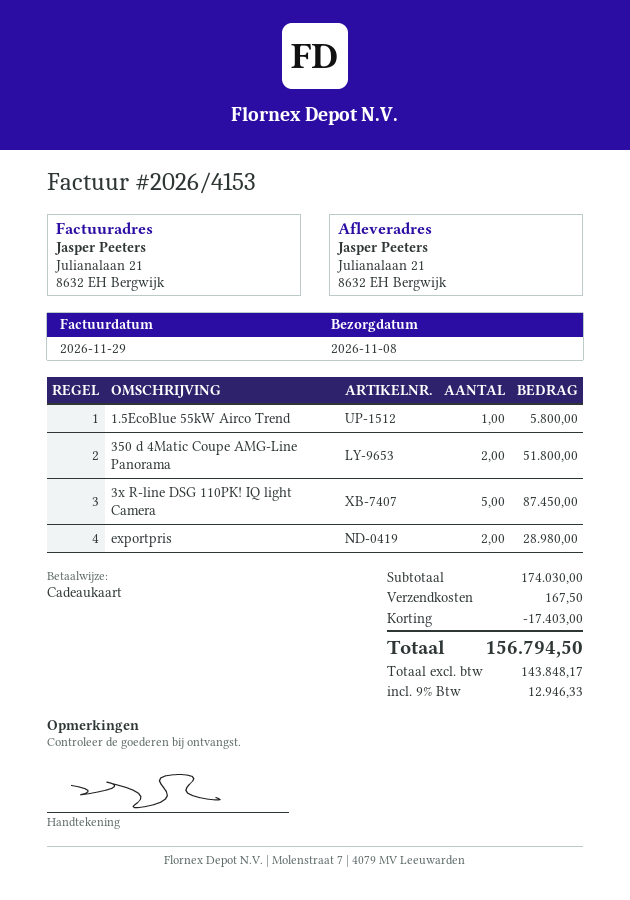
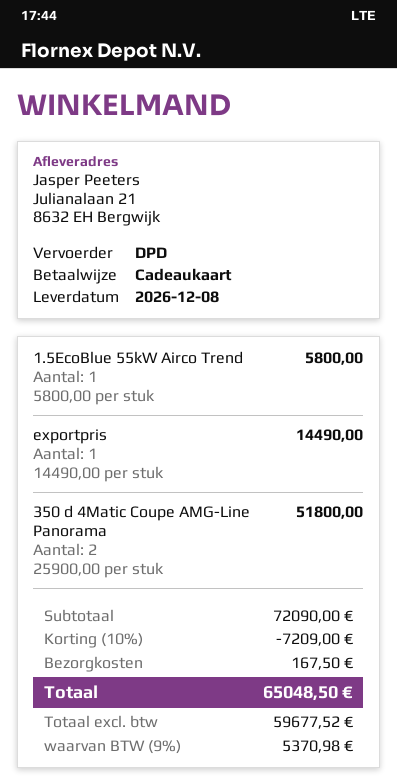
delivery date: 2026-11-08 -> 2026-12-08
3x R-line DSG 110PK! IQ light Camera: 5 for 87450.00 -> none
exportpris: 2 for 28980.00 -> 1 for 14490.00
subtotal: 174030.00 -> 72090.00
discount: 17403.00 -> 7209.00
net: 143848.17 -> 59677.52
tax: 9% = 12946.33 -> 9% = 5370.98
total: 156794.50 -> 65048.50

